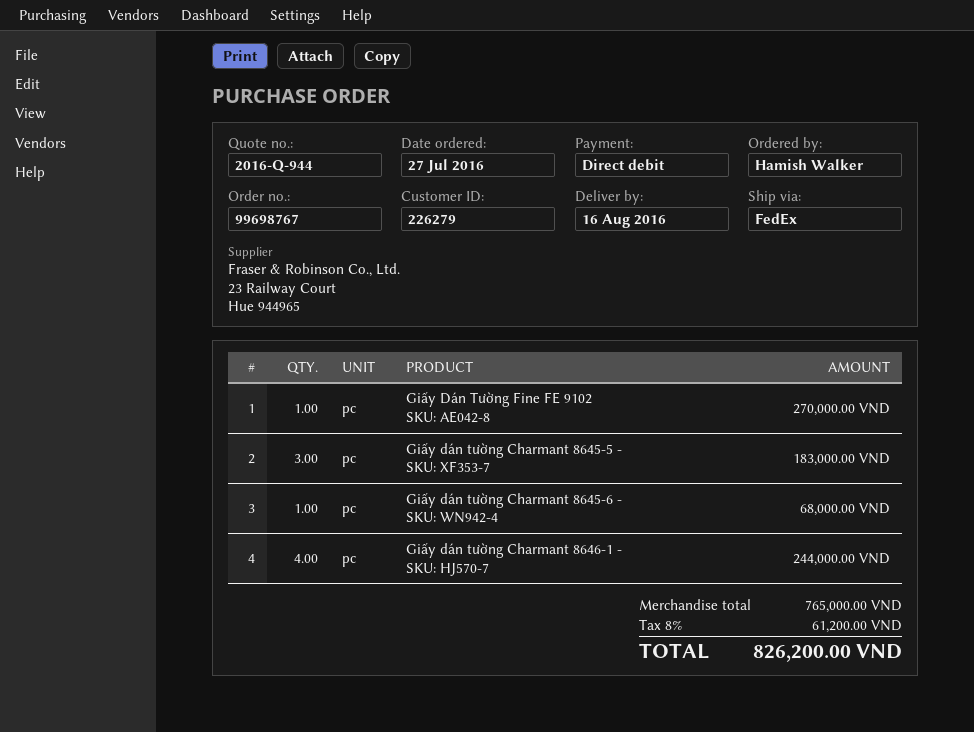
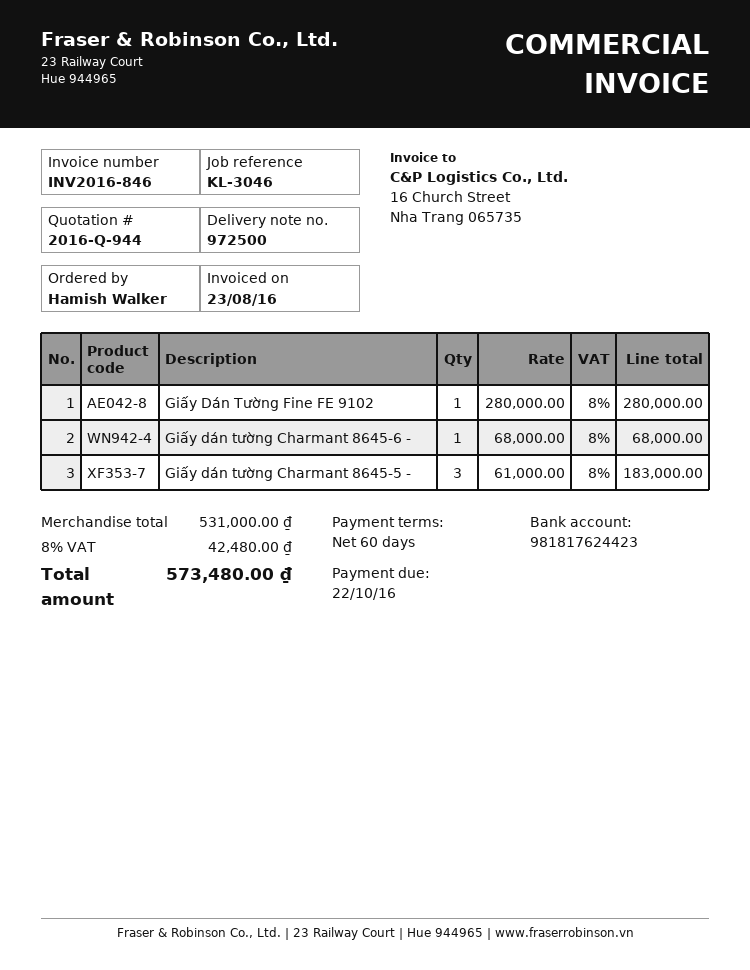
Giấy Dán Tường Fine FE 9102: 1 for 270000.00 -> 1 for 280000.00
Giấy dán tường Charmant 8646-1 -: 4 for 244000.00 -> none
subtotal: 765000.00 -> 531000.00
tax: 8% = 61200.00 -> 8% = 42480.00
total: 826200.00 -> 573480.00

